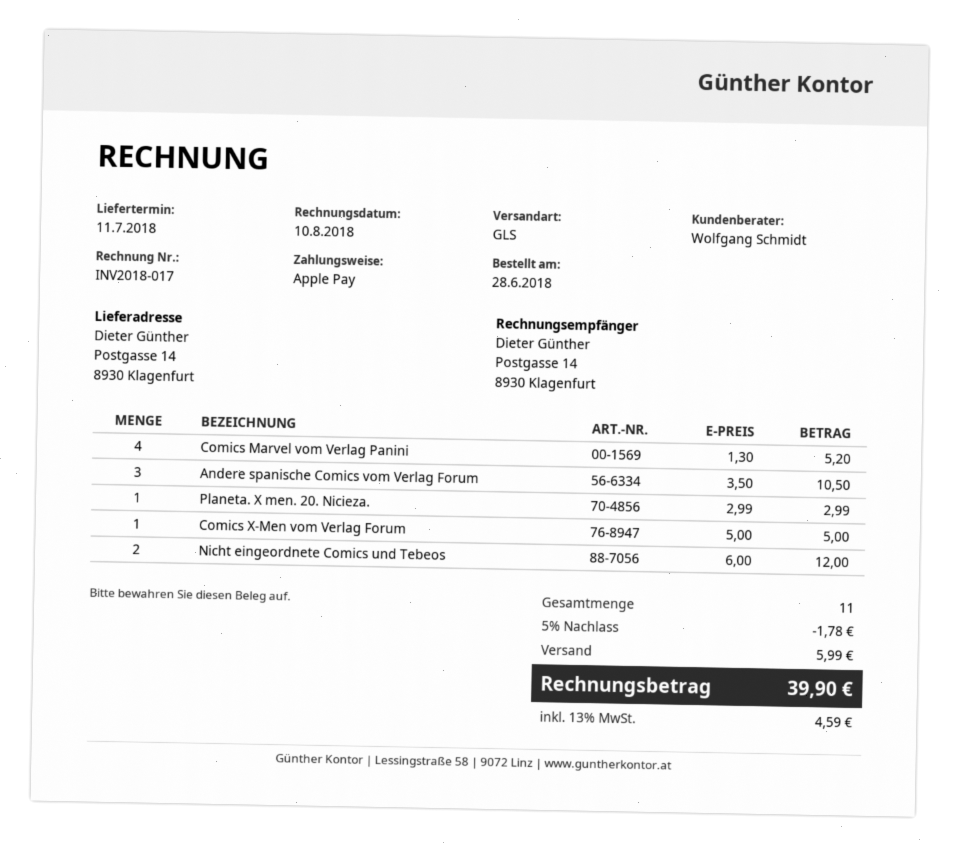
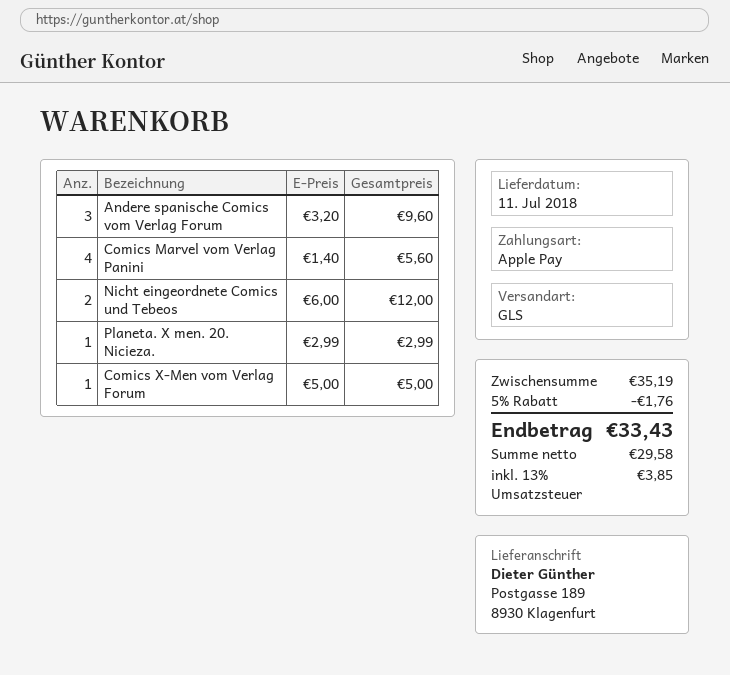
ship to: Postgasse 14, 8930 Klagenfurt -> Postgasse 189, 8930 Klagenfurt
Comics Marvel vom Verlag Panini: 4 x 1.30 = 5.20 -> 4 x 1.40 = 5.60
Andere spanische Comics vom Verlag Forum: 3 x 3.50 = 10.50 -> 3 x 3.20 = 9.60
discount: 5% = 1.78 -> 5% = 1.76
shipping: 5.99 -> none
tax: 13% = 4.59 -> 13% = 3.85
total: 39.90 -> 33.43

